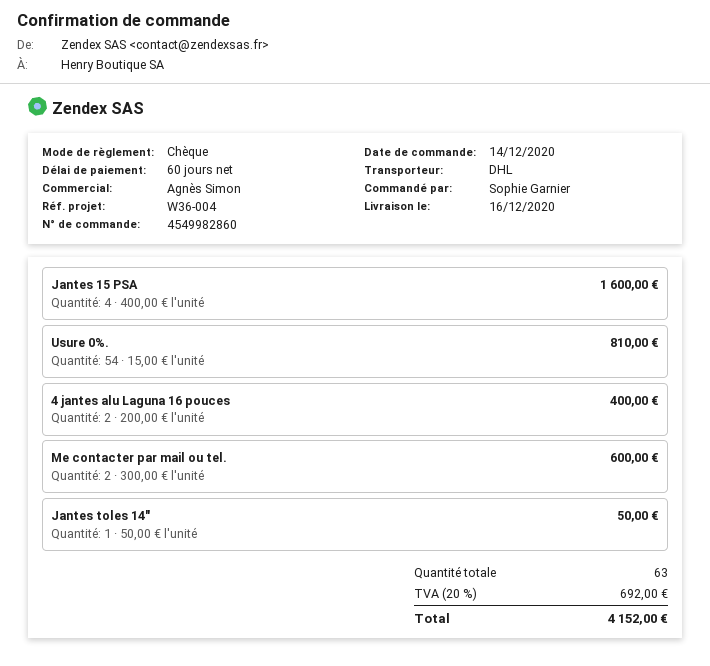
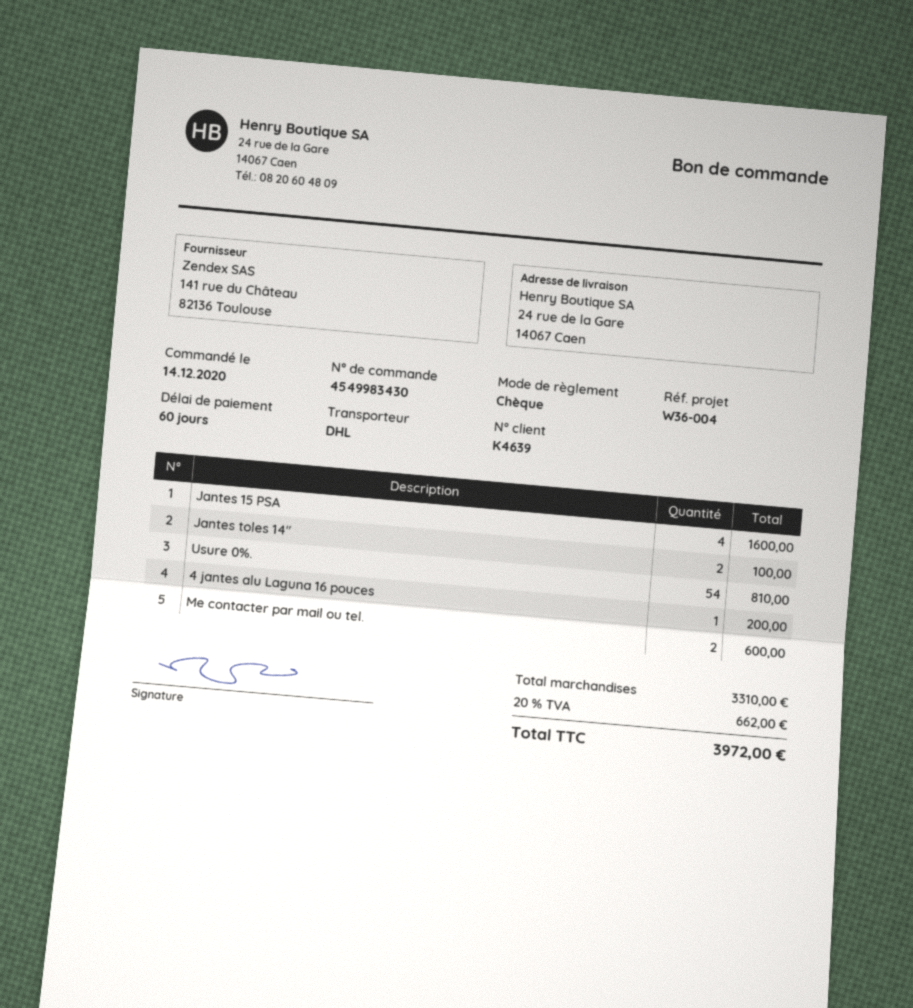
order number: 4549982860 -> 4549983430
4 jantes alu Laguna 16 pouces: 2 for 400.00 -> 1 for 200.00
Jantes toles 14": 1 for 50.00 -> 2 for 100.00
tax: 20% = 692.00 -> 20% = 662.00
total: 4152.00 -> 3972.00

